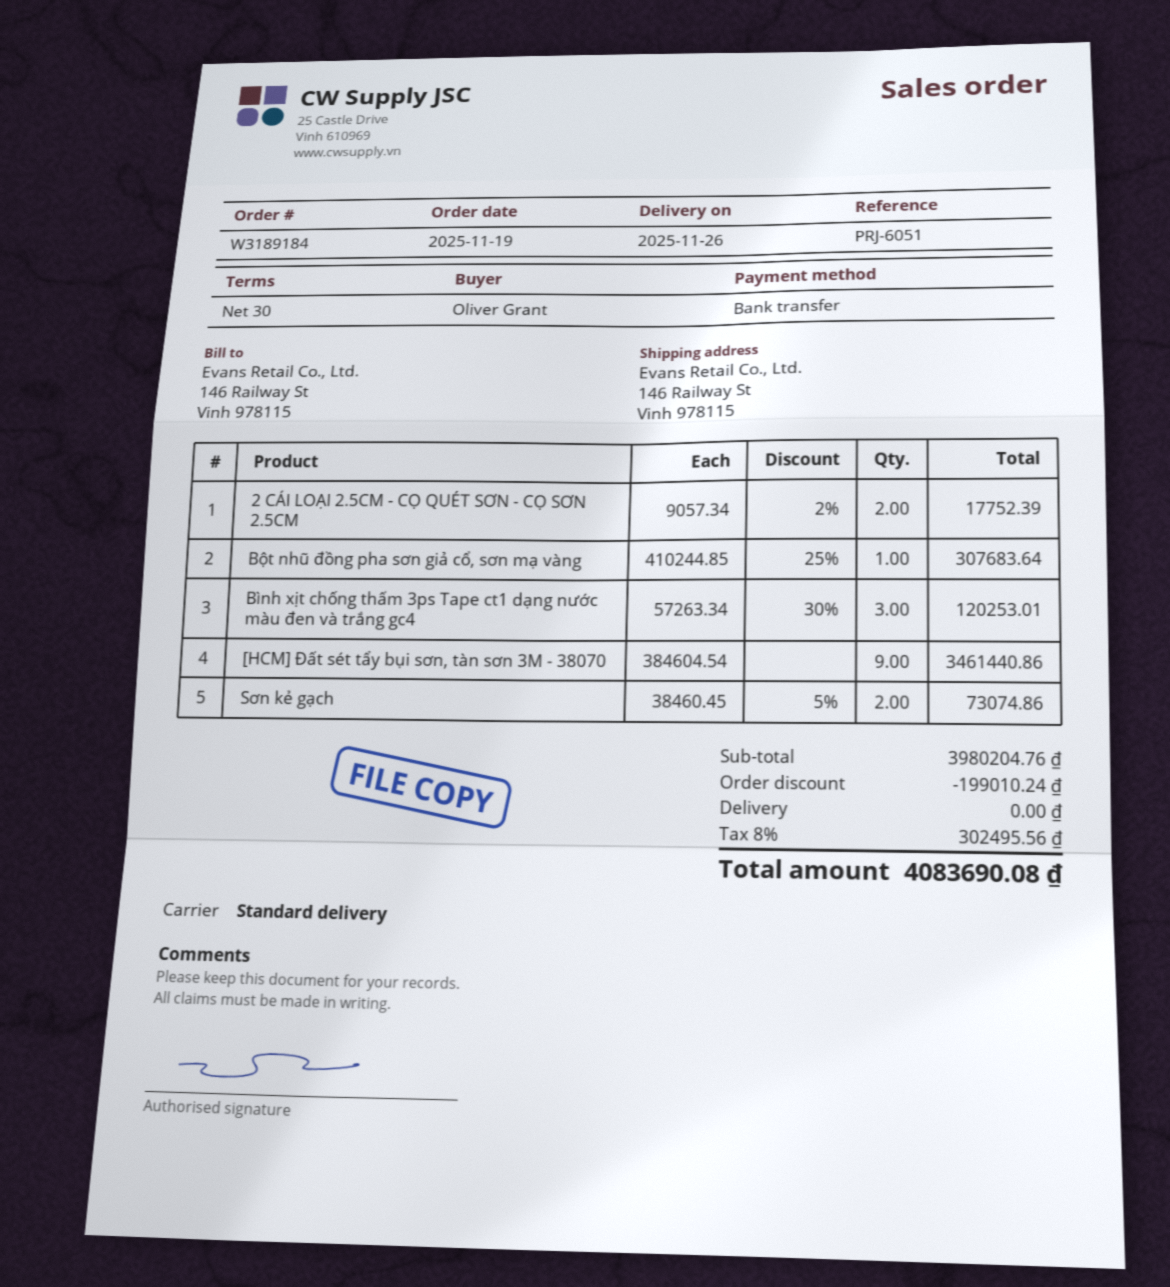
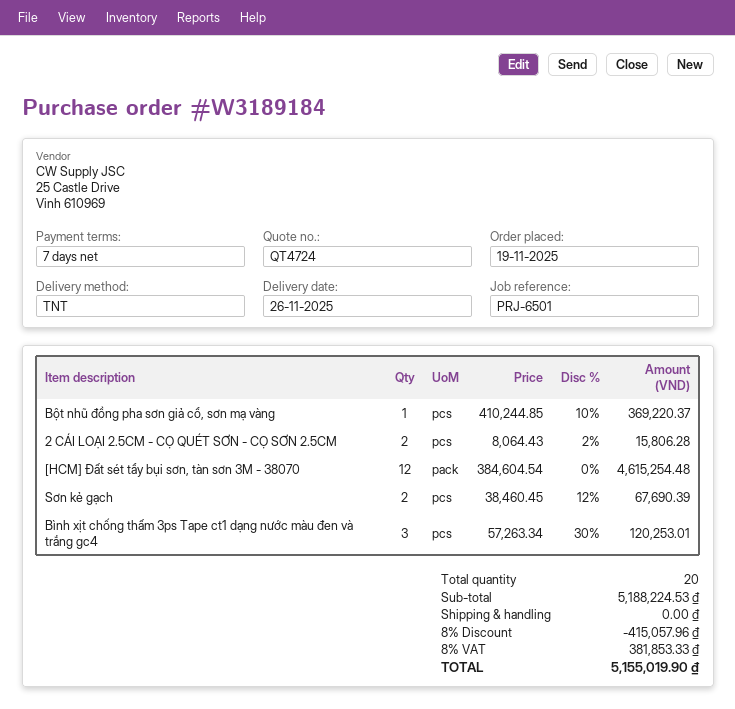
payment terms: 30 days -> 7 days
reference: PRJ-6051 -> PRJ-6501
shipping method: standard -> TNT
2 CÁI LOẠI 2.5CM - CỌ QUÉT SƠN - CỌ SƠN 2.5CM: 2 x 9057.34 - 2% = 17752.39 -> 2 x 8064.43 - 2% = 15806.28
Bột nhũ đồng pha sơn giả cổ, sơn mạ vàng: 1 x 410244.85 - 25% = 307683.64 -> 1 x 410244.85 - 10% = 369220.37
[HCM] Đất sét tẩy bụi sơn, tàn sơn 3M - 38070: 9 x 384604.54 = 3461440.86 -> 12 x 384604.54 = 4615254.48
Sơn kẻ gạch: 2 x 38460.45 - 5% = 73074.86 -> 2 x 38460.45 - 12% = 67690.39
subtotal: 3980204.76 -> 5188224.53
discount: 199010.24 -> 415057.96
tax: 8% = 302495.56 -> 8% = 381853.33
total: 4083690.08 -> 5155019.90

